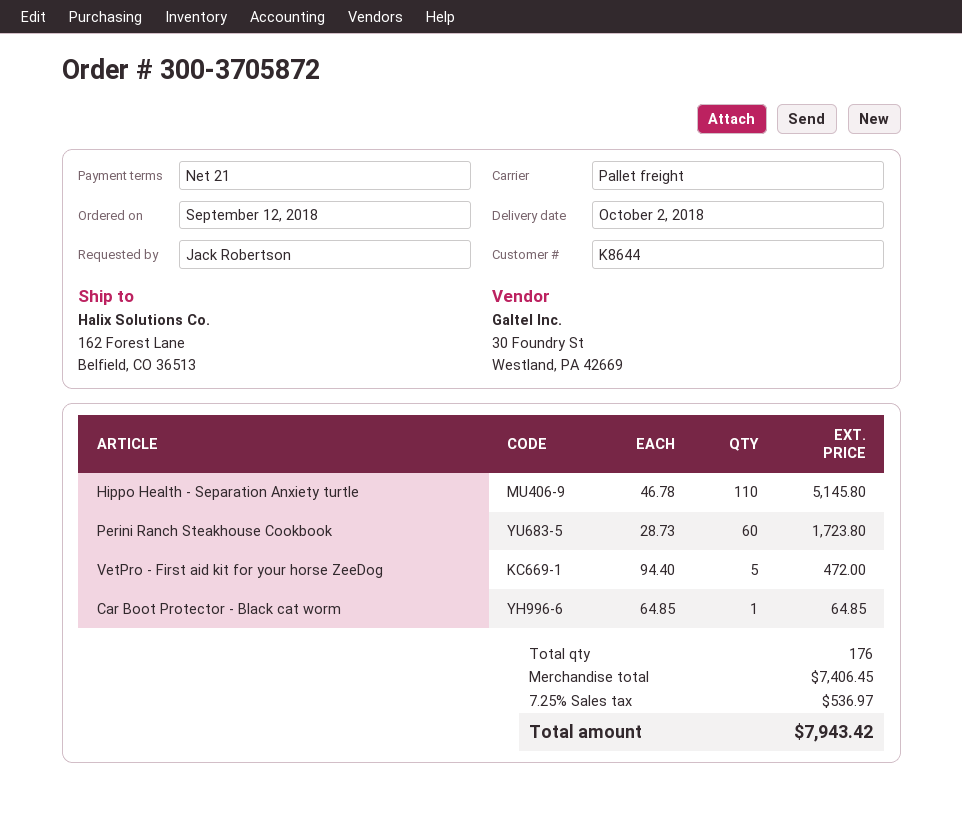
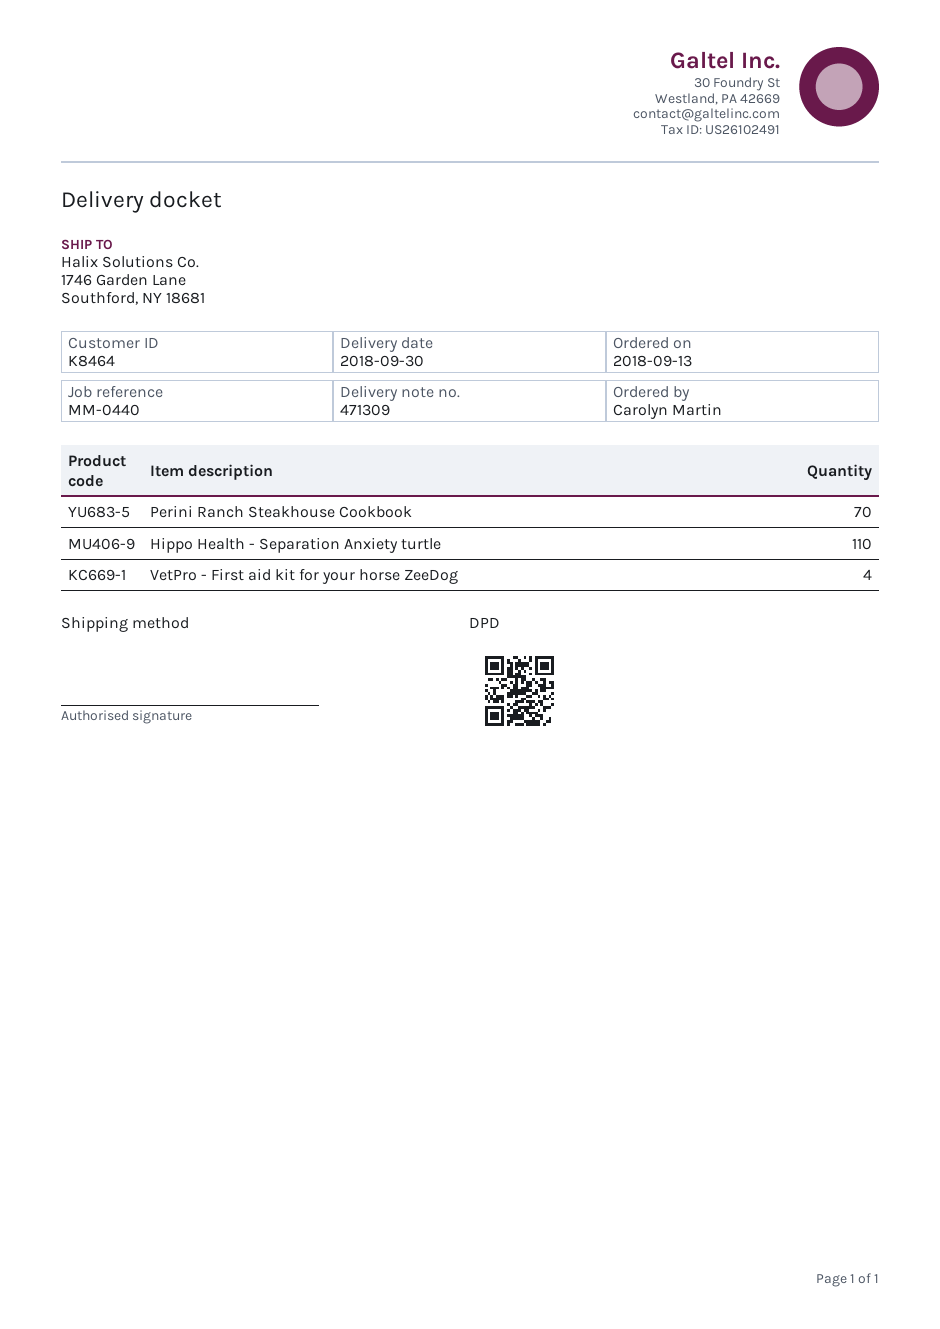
order date: 2018-09-12 -> 2018-09-13
delivery date: 2018-10-02 -> 2018-09-30
customer number: K8644 -> K8464
ordered by: Jack Robertson -> Carolyn Martin
shipping method: pallet freight -> DPD
ship to: 162 Forest Lane, Belfield, CO 36513 -> 1746 Garden Lane, Southford, NY 18681
Perini Ranch Steakhouse Cookbook: 60 -> 70
VetPro - First aid kit for your horse ZeeDog: 5 -> 4
Car Boot Protector - Black cat worm: 1 -> none

